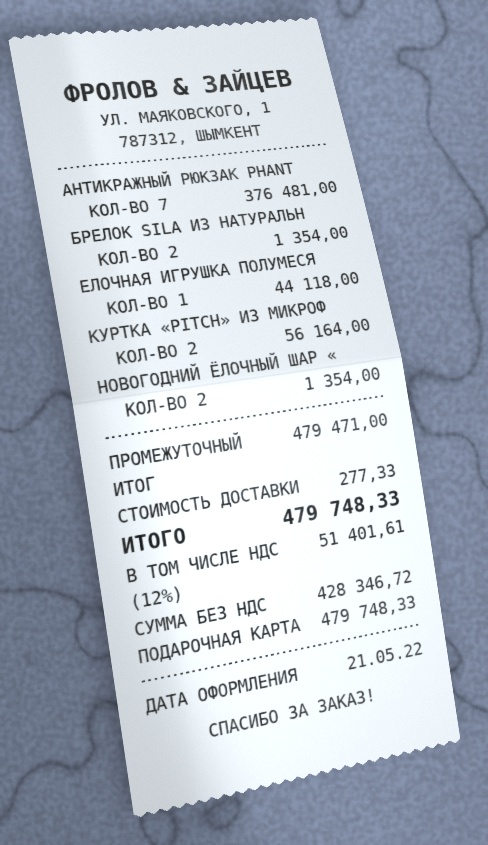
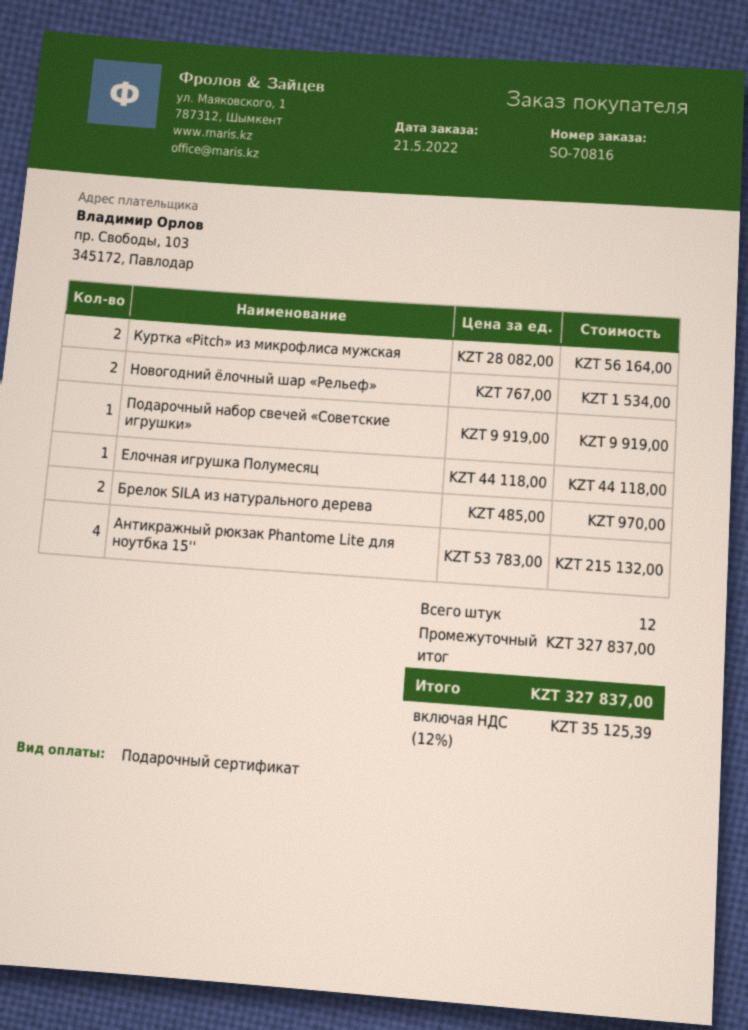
АНТИКРАЖНЫЙ РЮКЗАК PHANT: 7 for 376481.00 -> 4 for 215132.00
БРЕЛОК SILA ИЗ НАТУРАЛЬН: 2 for 1354.00 -> 2 for 970.00
НОВОГОДНИЙ ЁЛОЧНЫЙ ШАР «: 2 for 1354.00 -> 2 for 1534.00
Подарочный набор свечей «Советские игрушки»: none -> 1 for 9919.00
subtotal: 479471.00 -> 327837.00
shipping: 277.33 -> none
tax: 12% = 51401.61 -> 12% = 35125.39
total: 479748.33 -> 327837.00

